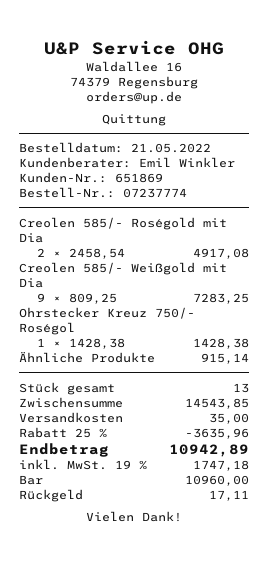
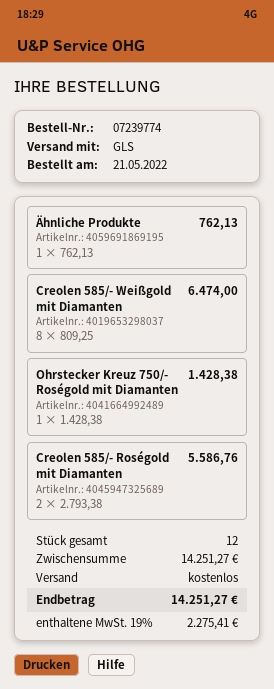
order number: 07237774 -> 07239774
Creolen 585/- Roségold mit Dia: 2 x 2458.54 = 4917.08 -> 2 x 2793.38 = 5586.76
Creolen 585/- Weißgold mit Dia: 9 x 809.25 = 7283.25 -> 8 x 809.25 = 6474.00
Ähnliche Produkte: 1 x 915.14 = 915.14 -> 1 x 762.13 = 762.13
total quantity: 13 -> 12
subtotal: 14543.85 -> 14251.27
discount: 25% = 3635.96 -> none
shipping: 35.00 -> 0.00
tax: 19% = 1747.18 -> 19% = 2275.41
total: 10942.89 -> 14251.27

